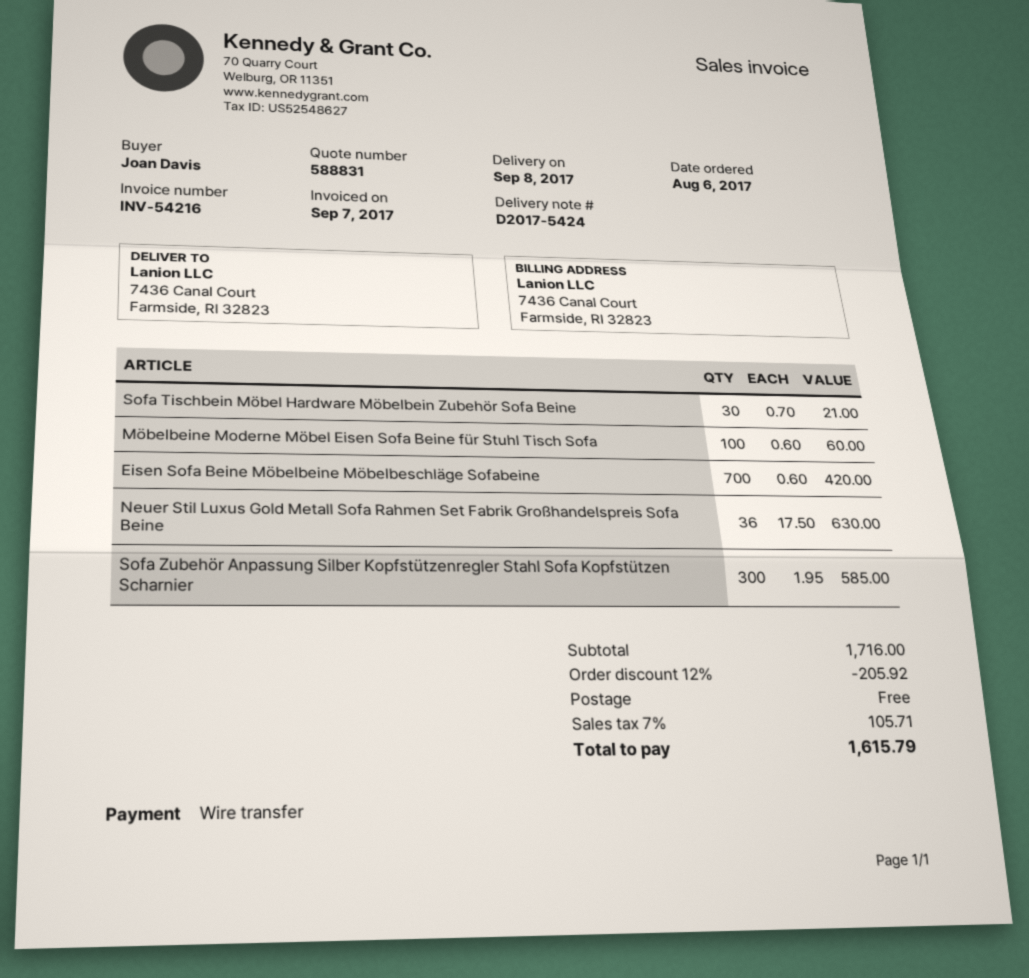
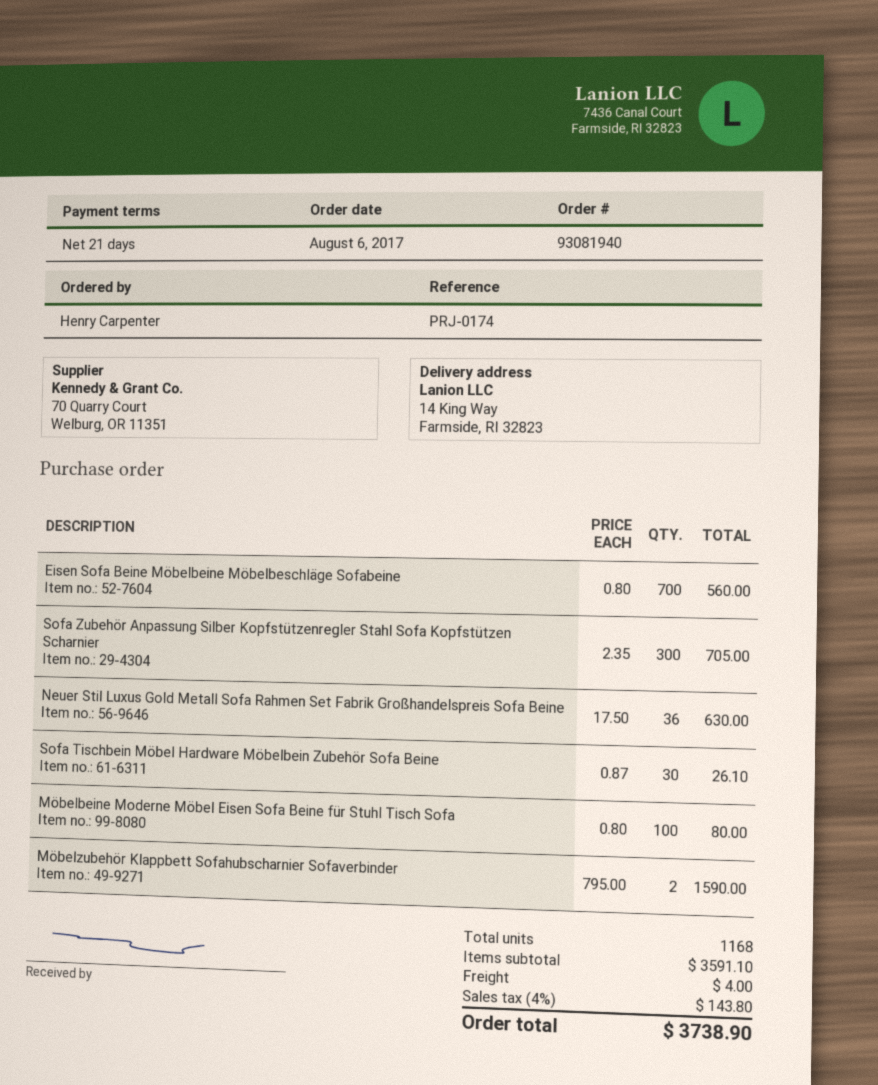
ordered by: Joan Davis -> Henry Carpenter
ship to: 7436 Canal Court, Farmside, RI 32823 -> 14 King Way, Farmside, RI 32823
Sofa Tischbein Möbel Hardware Möbelbein Zubehör Sofa Beine: 30 x 0.70 = 21.00 -> 30 x 0.87 = 26.10
Möbelbeine Moderne Möbel Eisen Sofa Beine für Stuhl Tisch Sofa: 100 x 0.60 = 60.00 -> 100 x 0.80 = 80.00
Eisen Sofa Beine Möbelbeine Möbelbeschläge Sofabeine: 700 x 0.60 = 420.00 -> 700 x 0.80 = 560.00
Sofa Zubehör Anpassung Silber Kopfstützenregler Stahl Sofa Kopfstützen Scharnier: 300 x 1.95 = 585.00 -> 300 x 2.35 = 705.00
Möbelzubehör Klappbett Sofahubscharnier Sofaverbinder: none -> 2 x 795.00 = 1590.00
subtotal: 1716.00 -> 3591.10
discount: 12% = 205.92 -> none
shipping: 0.00 -> 4.00
tax: 7% = 105.71 -> 4% = 143.80
total: 1615.79 -> 3738.90

